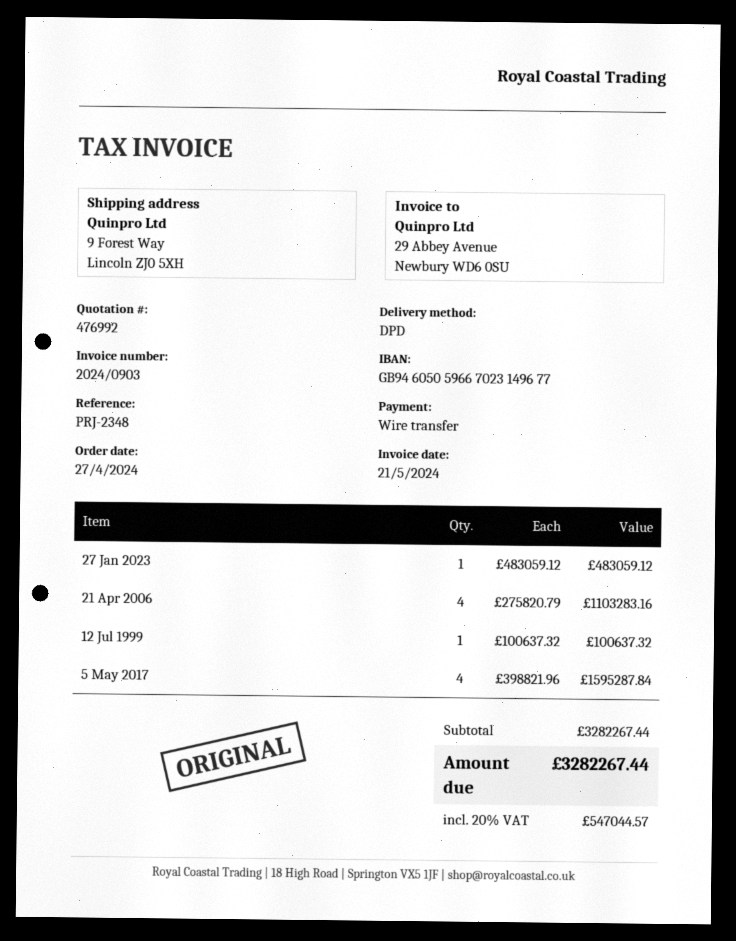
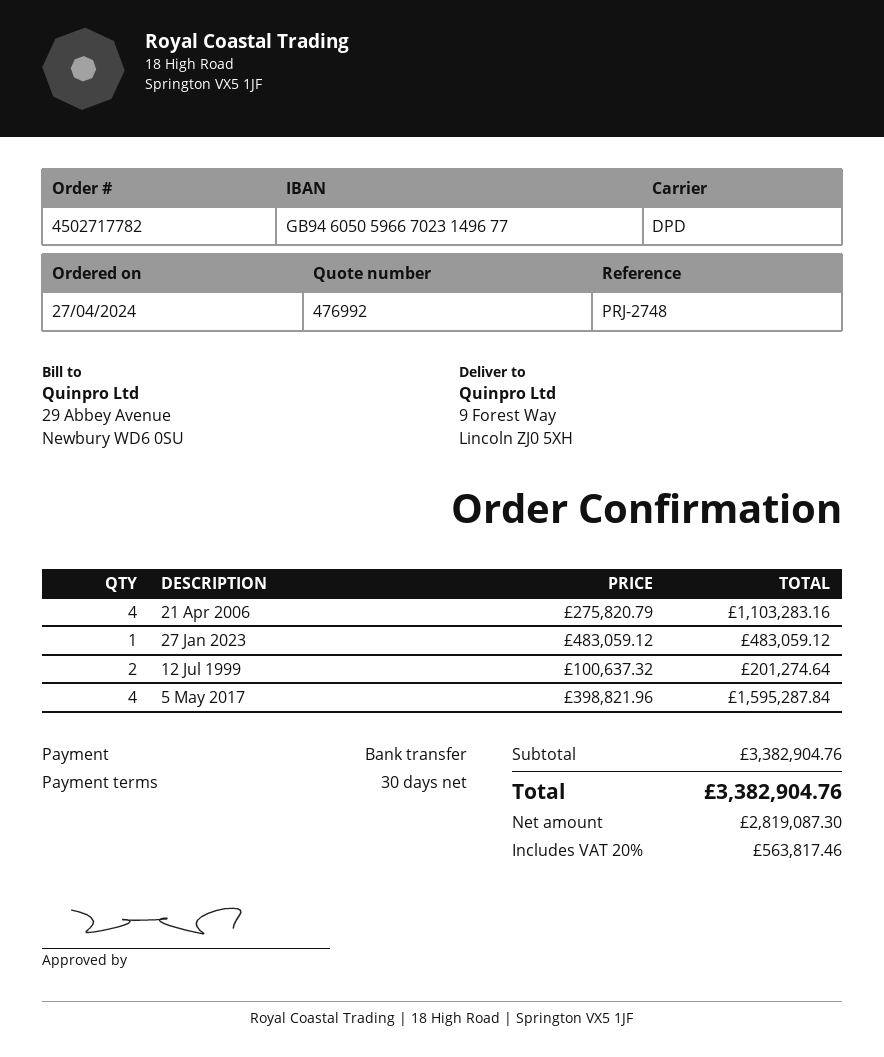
reference: PRJ-2348 -> PRJ-2748
12 Jul 1999: 1 x 100637.32 = 100637.32 -> 2 x 100637.32 = 201274.64
subtotal: 3282267.44 -> 3382904.76
tax: 20% = 547044.57 -> 20% = 563817.46
total: 3282267.44 -> 3382904.76

